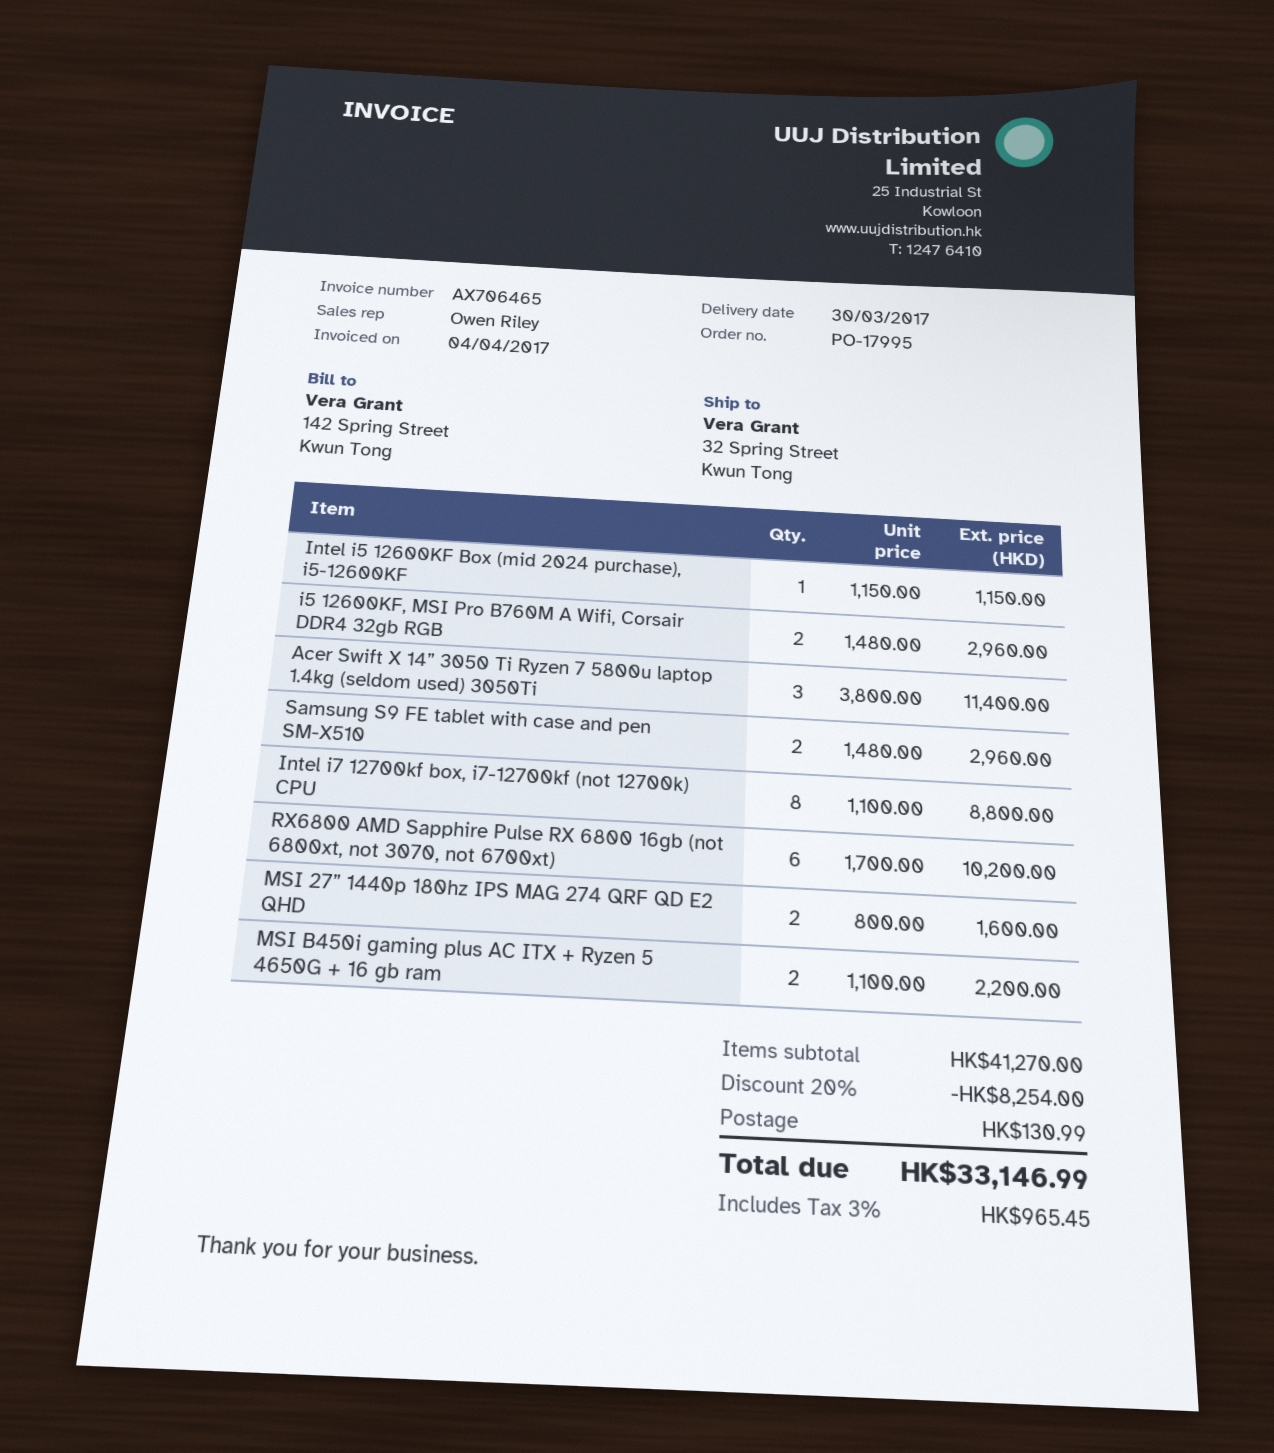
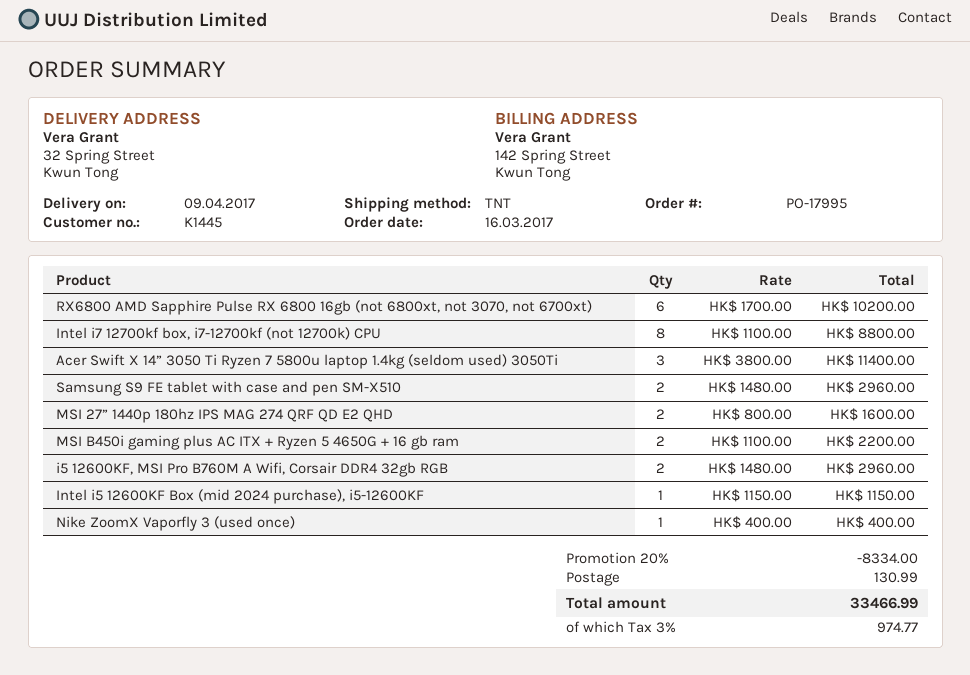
delivery date: 2017-03-30 -> 2017-04-09
Nike ZoomX Vaporfly 3 (used once): none -> 1 x 400.00 = 400.00
discount: 20% = 8254.00 -> 20% = 8334.00
tax: 3% = 965.45 -> 3% = 974.77
total: 33146.99 -> 33466.99

